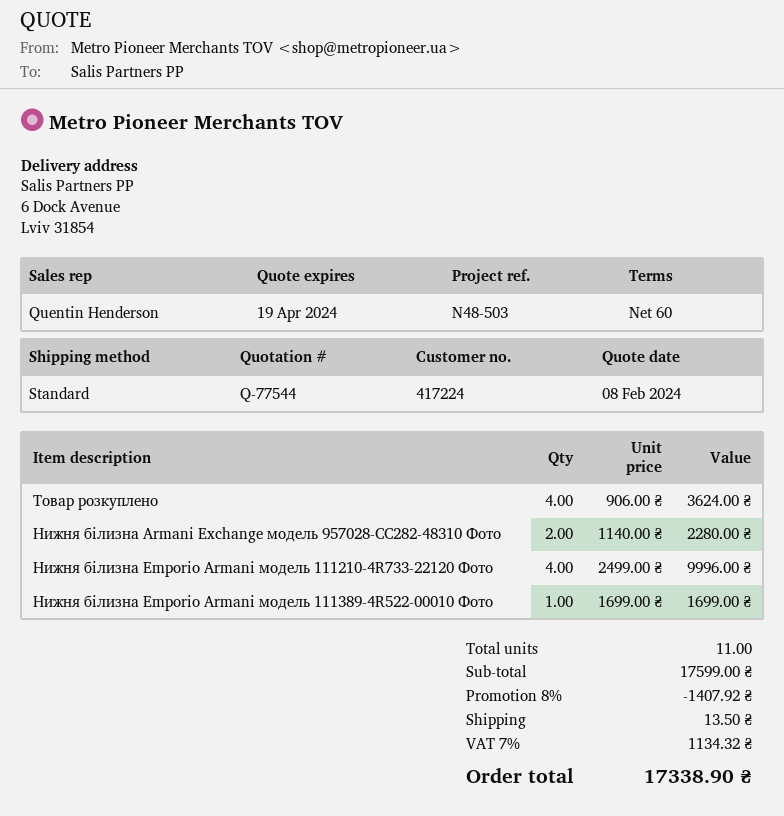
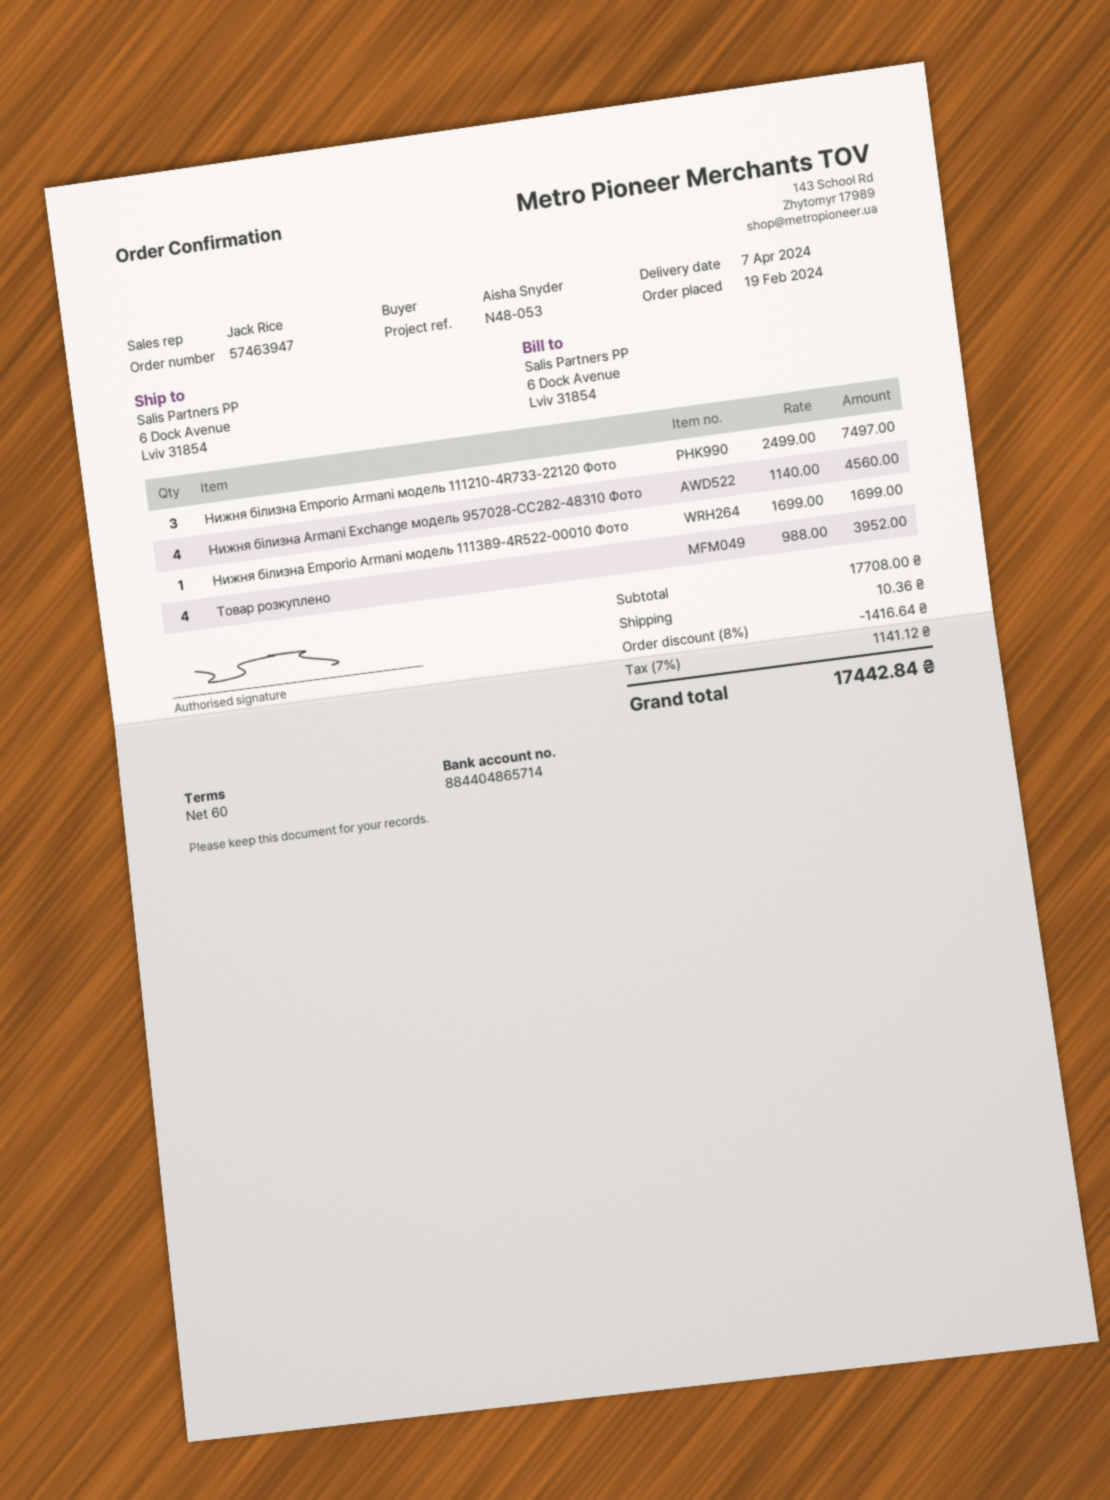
reference: N48-503 -> N48-053
sales rep: Quentin Henderson -> Jack Rice
Товар розкуплено: 4 x 906.00 = 3624.00 -> 4 x 988.00 = 3952.00
Нижня білизна Armani Exchange модель 957028-CC282-48310 Фото: 2 x 1140.00 = 2280.00 -> 4 x 1140.00 = 4560.00
Нижня білизна Emporio Armani модель 111210-4R733-22120 Фото: 4 x 2499.00 = 9996.00 -> 3 x 2499.00 = 7497.00
subtotal: 17599.00 -> 17708.00
discount: 8% = 1407.92 -> 8% = 1416.64
shipping: 13.50 -> 10.36
tax: 7% = 1134.32 -> 7% = 1141.12
total: 17338.90 -> 17442.84

